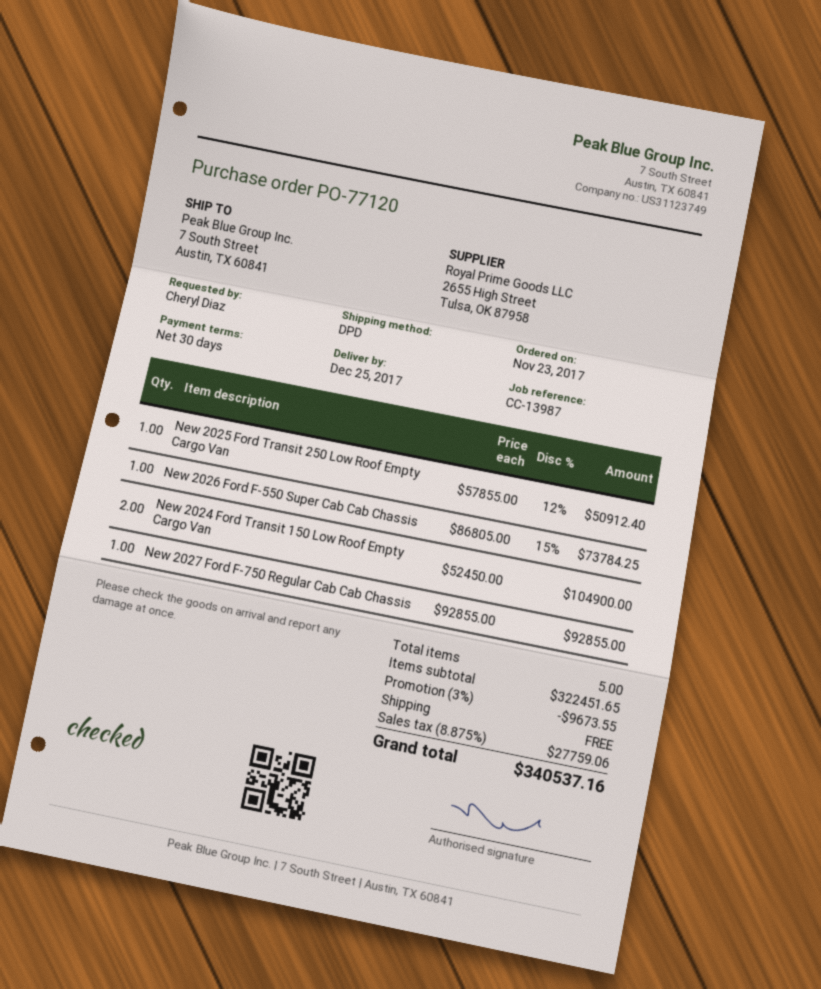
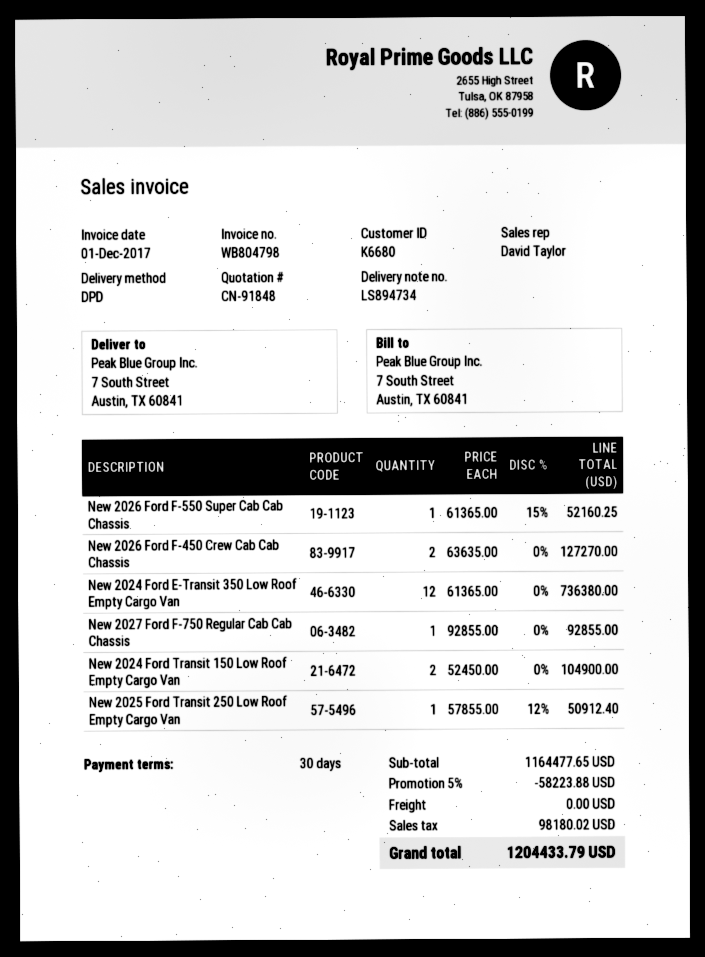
New 2026 Ford F-550 Super Cab Cab Chassis: 1 x 86805.00 - 15% = 73784.25 -> 1 x 61365.00 - 15% = 52160.25
New 2026 Ford F-450 Crew Cab Cab Chassis: none -> 2 x 63635.00 = 127270.00
New 2024 Ford E-Transit 350 Low Roof Empty Cargo Van: none -> 12 x 61365.00 = 736380.00
subtotal: 322451.65 -> 1164477.65
discount: 3% = 9673.55 -> 5% = 58223.88
tax: 27759.06 -> 98180.02
total: 340537.16 -> 1204433.79

